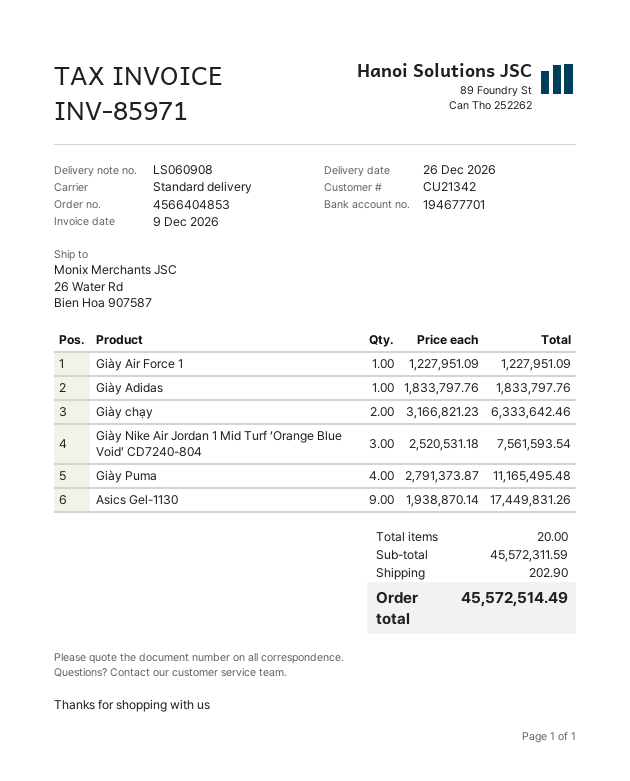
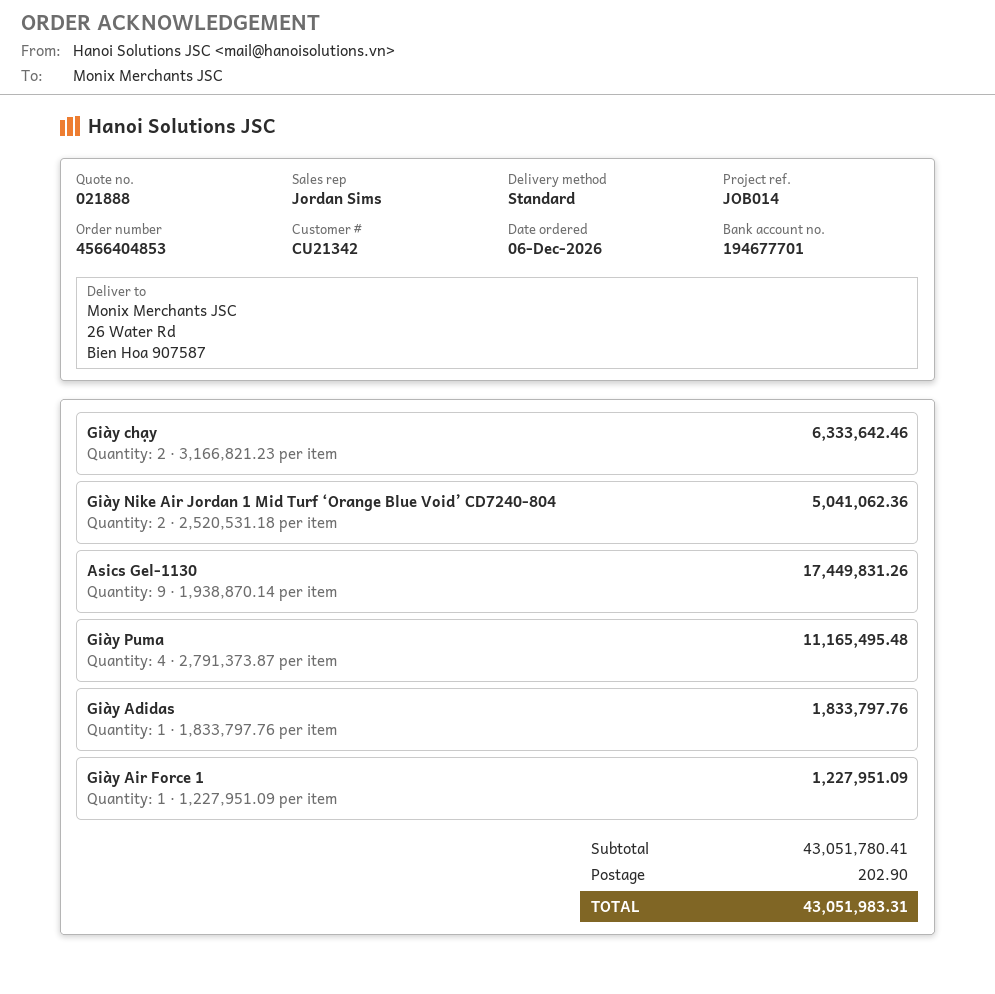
Giày Nike Air Jordan 1 Mid Turf ‘Orange Blue Void’ CD7240-804: 3 x 2520531.18 = 7561593.54 -> 2 x 2520531.18 = 5041062.36
subtotal: 45572311.59 -> 43051780.41
total: 45572514.49 -> 43051983.31

